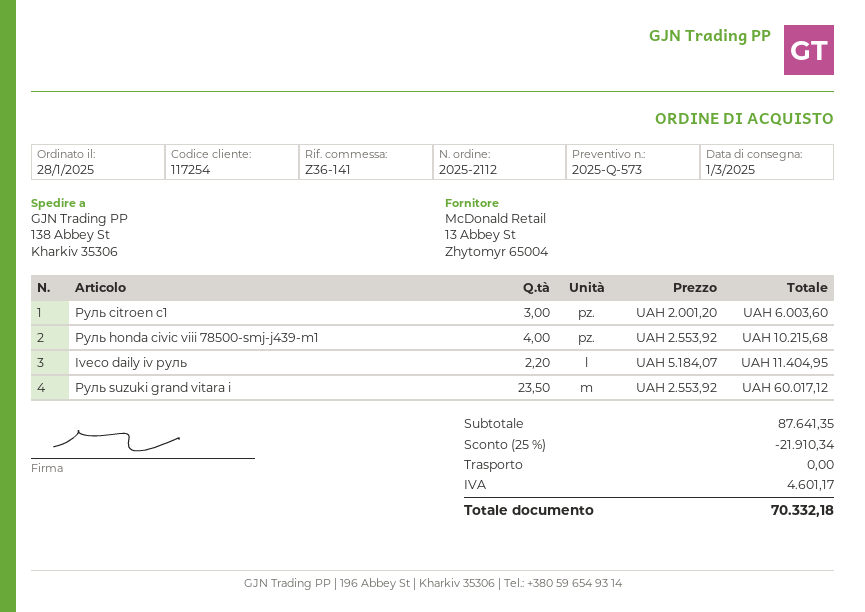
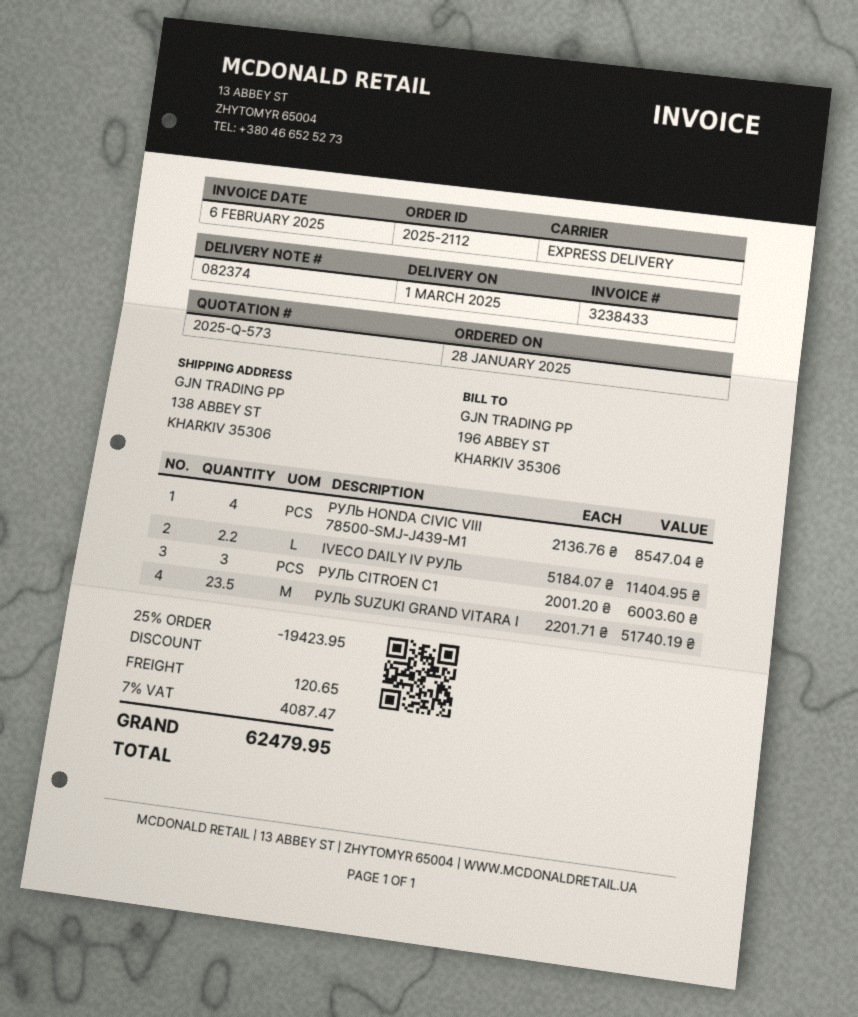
Руль honda civic viii 78500-smj-j439-m1: 4 x 2553.92 = 10215.68 -> 4 x 2136.76 = 8547.04
Руль suzuki grand vitara i: 23.5 x 2553.92 = 60017.12 -> 23.5 x 2201.71 = 51740.19
discount: 25% = 21910.34 -> 25% = 19423.95
shipping: 0.00 -> 120.65
tax: 4601.17 -> 4087.47
total: 70332.18 -> 62479.95

